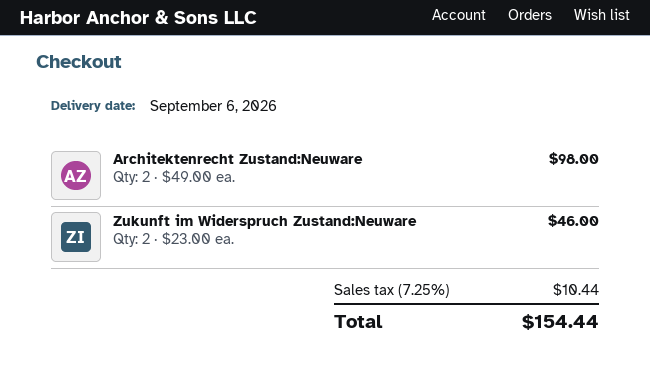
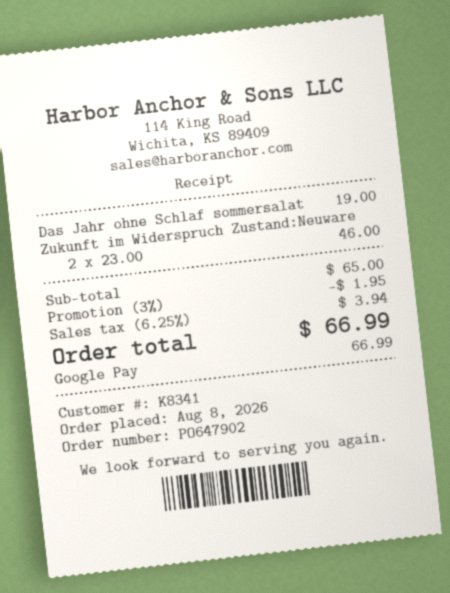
Architektenrecht Zustand:Neuware: 2 x 49.00 = 98.00 -> none
Das Jahr ohne Schlaf sommersalat: none -> 1 x 19.00 = 19.00
discount: none -> 3% = 1.95
tax: 7.25% = 10.44 -> 6.25% = 3.94
total: 154.44 -> 66.99

